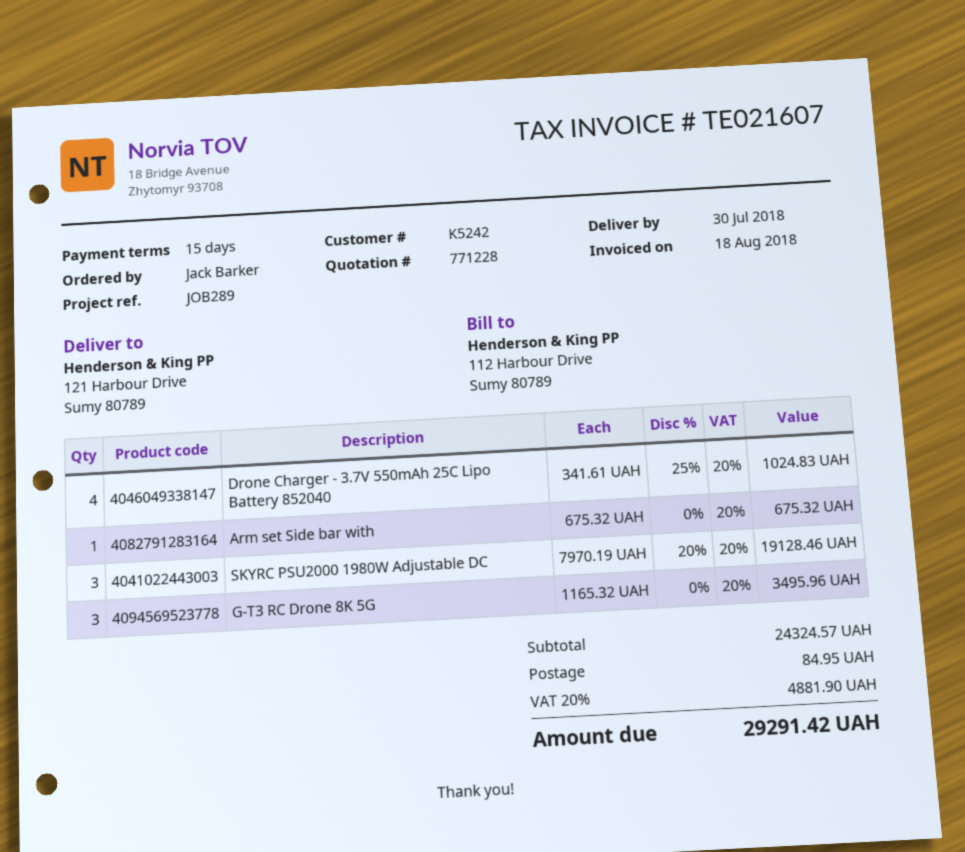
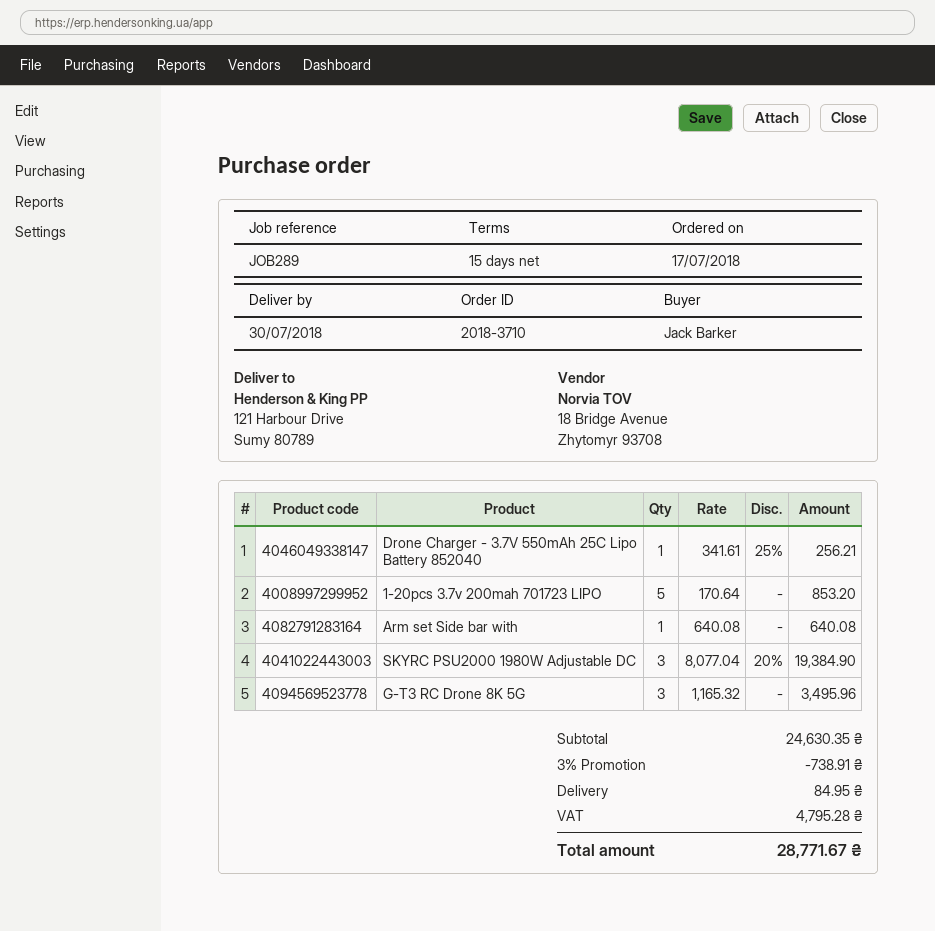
Drone Charger - 3.7V 550mAh 25C Lipo Battery 852040: 4 x 341.61 - 25% = 1024.83 -> 1 x 341.61 - 25% = 256.21
Arm set Side bar with: 1 x 675.32 = 675.32 -> 1 x 640.08 = 640.08
SKYRC PSU2000 1980W Adjustable DC: 3 x 7970.19 - 20% = 19128.46 -> 3 x 8077.04 - 20% = 19384.90
1-20pcs 3.7v 200mah 701723 LIPO: none -> 5 x 170.64 = 853.20
subtotal: 24324.57 -> 24630.35
discount: none -> 3% = 738.91
tax: 4881.90 -> 4795.28
total: 29291.42 -> 28771.67

